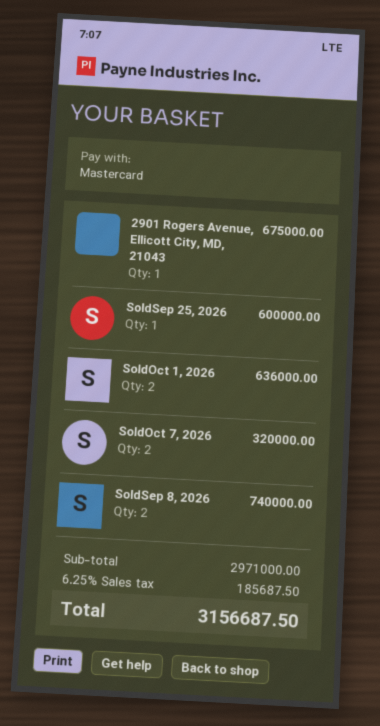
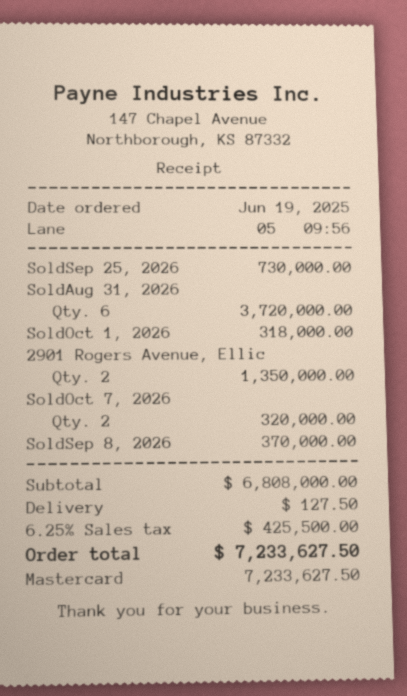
2901 Rogers Avenue, Ellicott City, MD, 21043: 1 for 675000.00 -> 2 for 1350000.00
SoldSep 25, 2026: 1 for 600000.00 -> 1 for 730000.00
SoldOct 1, 2026: 2 for 636000.00 -> 1 for 318000.00
SoldSep 8, 2026: 2 for 740000.00 -> 1 for 370000.00
SoldAug 31, 2026: none -> 6 for 3720000.00
subtotal: 2971000.00 -> 6808000.00
shipping: none -> 127.50
tax: 6.25% = 185687.50 -> 6.25% = 425500.00
total: 3156687.50 -> 7233627.50

